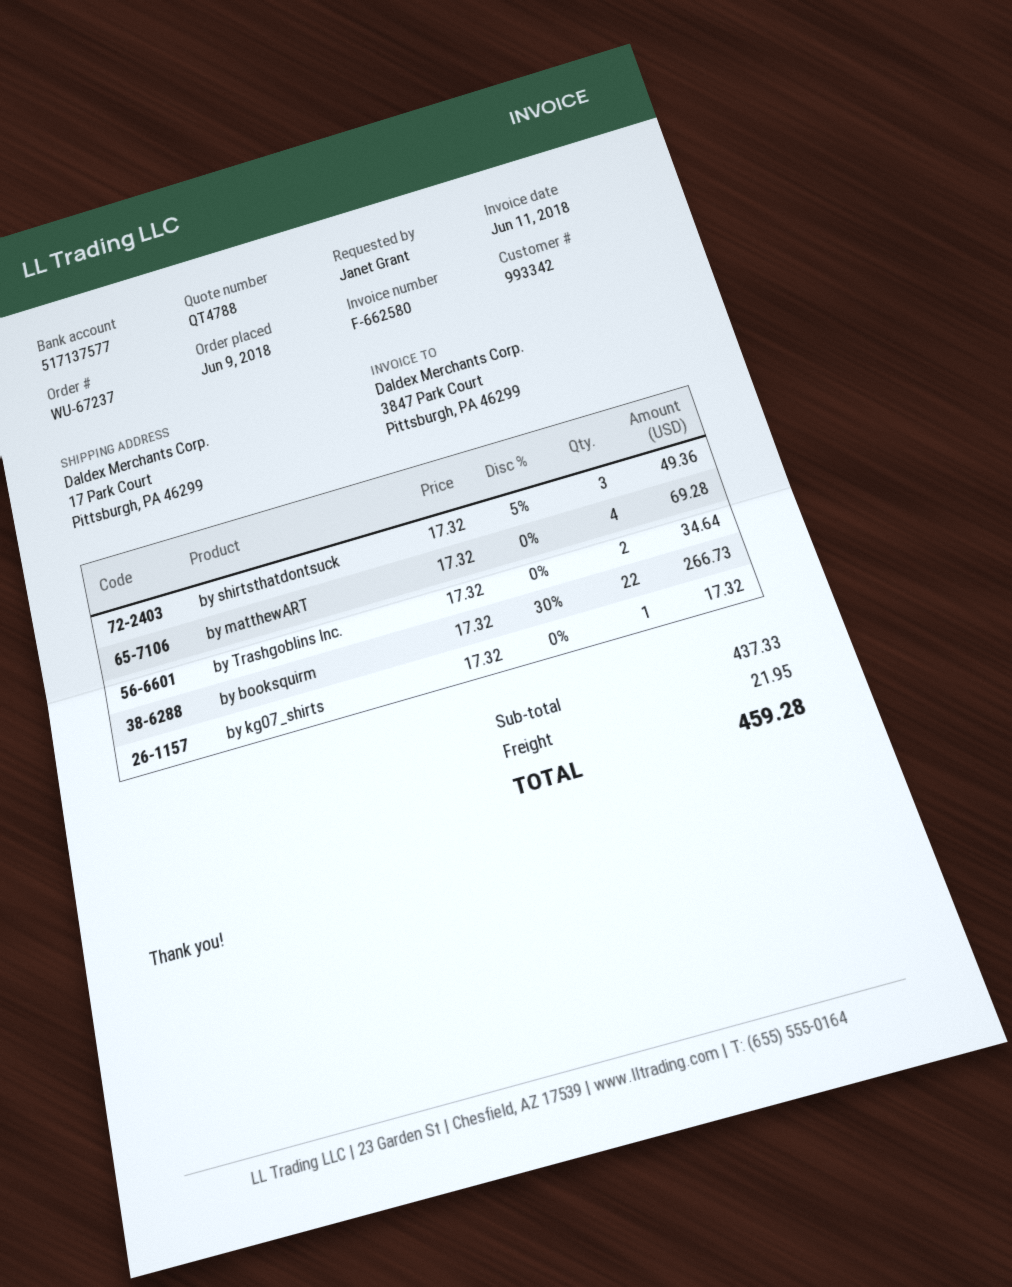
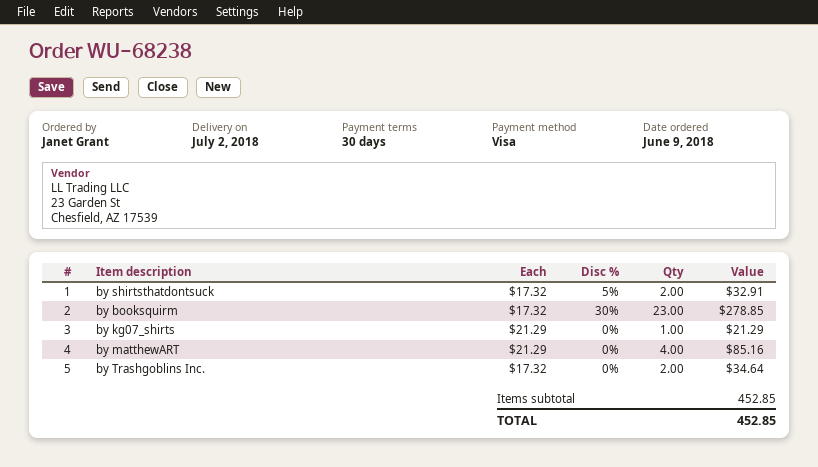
order number: WU-67237 -> WU-68238
by shirtsthatdontsuck: 3 x 17.32 - 5% = 49.36 -> 2 x 17.32 - 5% = 32.91
by matthewART: 4 x 17.32 = 69.28 -> 4 x 21.29 = 85.16
by booksquirm: 22 x 17.32 - 30% = 266.73 -> 23 x 17.32 - 30% = 278.85
by kg07_shirts: 1 x 17.32 = 17.32 -> 1 x 21.29 = 21.29
subtotal: 437.33 -> 452.85
shipping: 21.95 -> none
total: 459.28 -> 452.85

